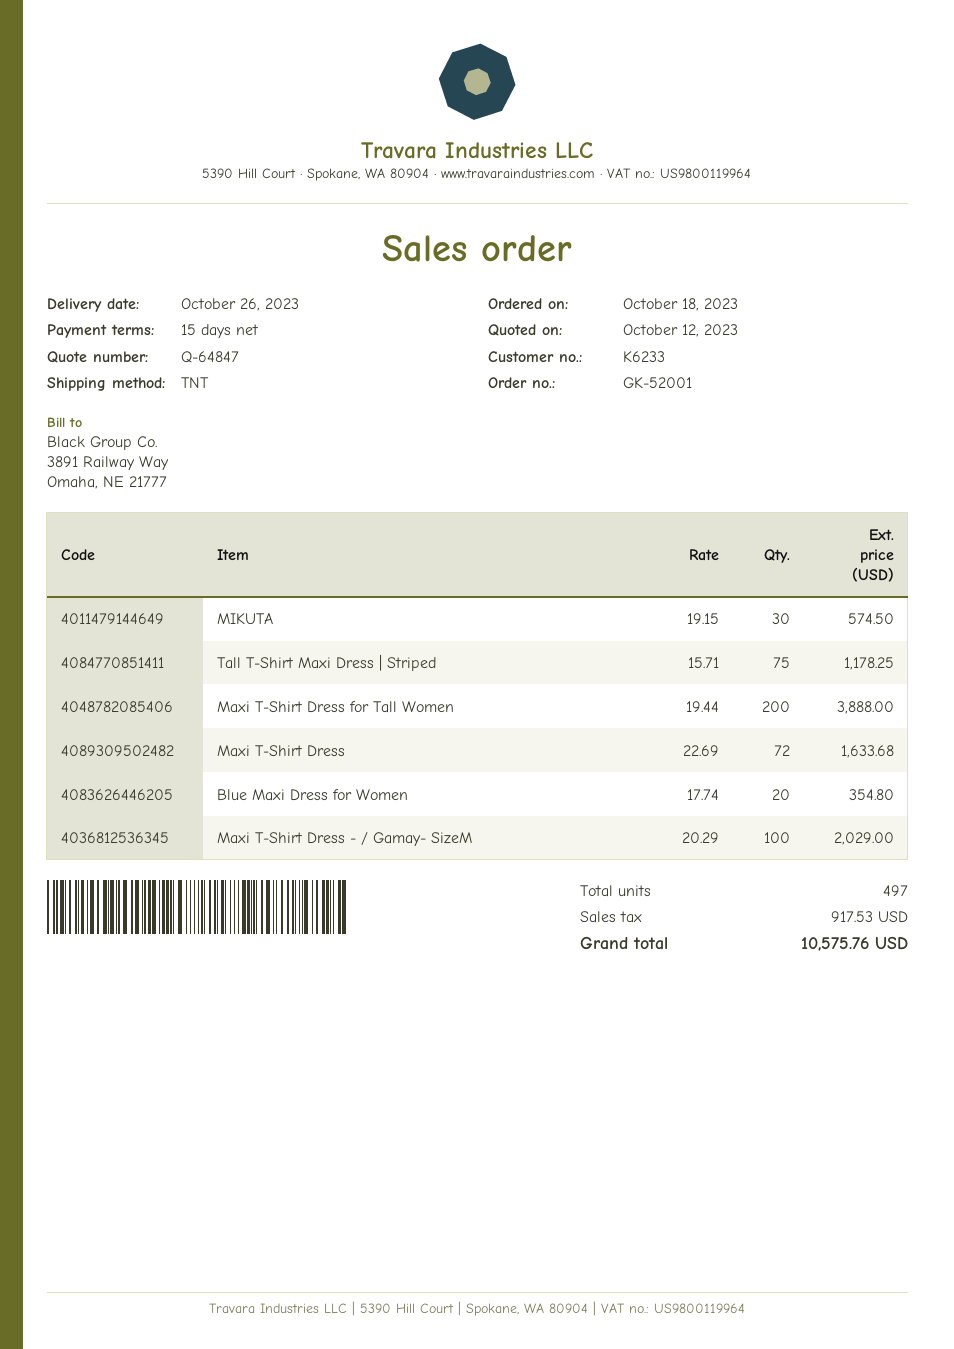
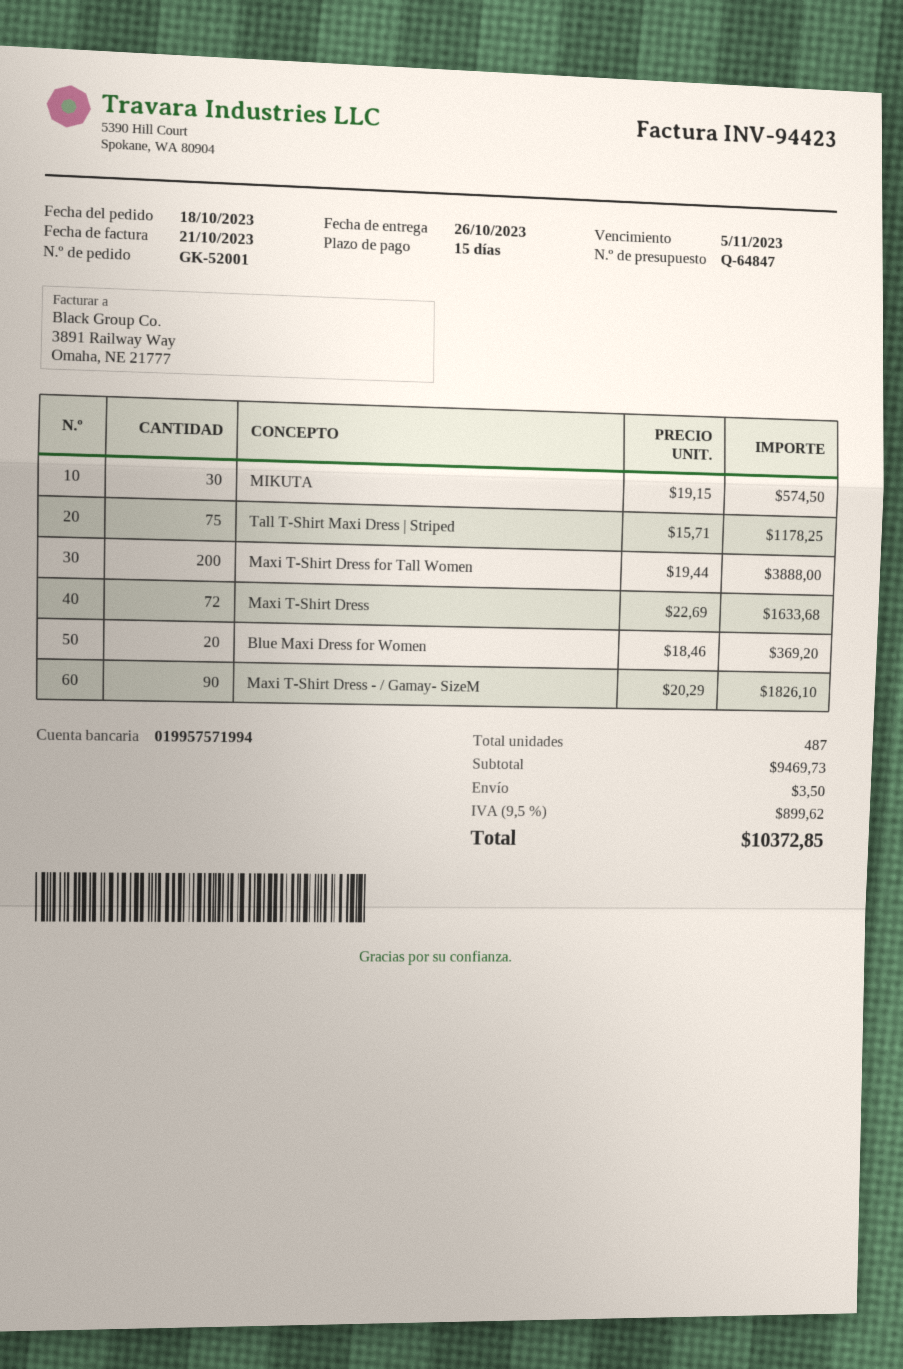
Blue Maxi Dress for Women: 20 x 17.74 = 354.80 -> 20 x 18.46 = 369.20
Maxi T-Shirt Dress - / Gamay- SizeM: 100 x 20.29 = 2029.00 -> 90 x 20.29 = 1826.10
total quantity: 497 -> 487
shipping: none -> 3.50
tax: 917.53 -> 899.62
total: 10575.76 -> 10372.85

